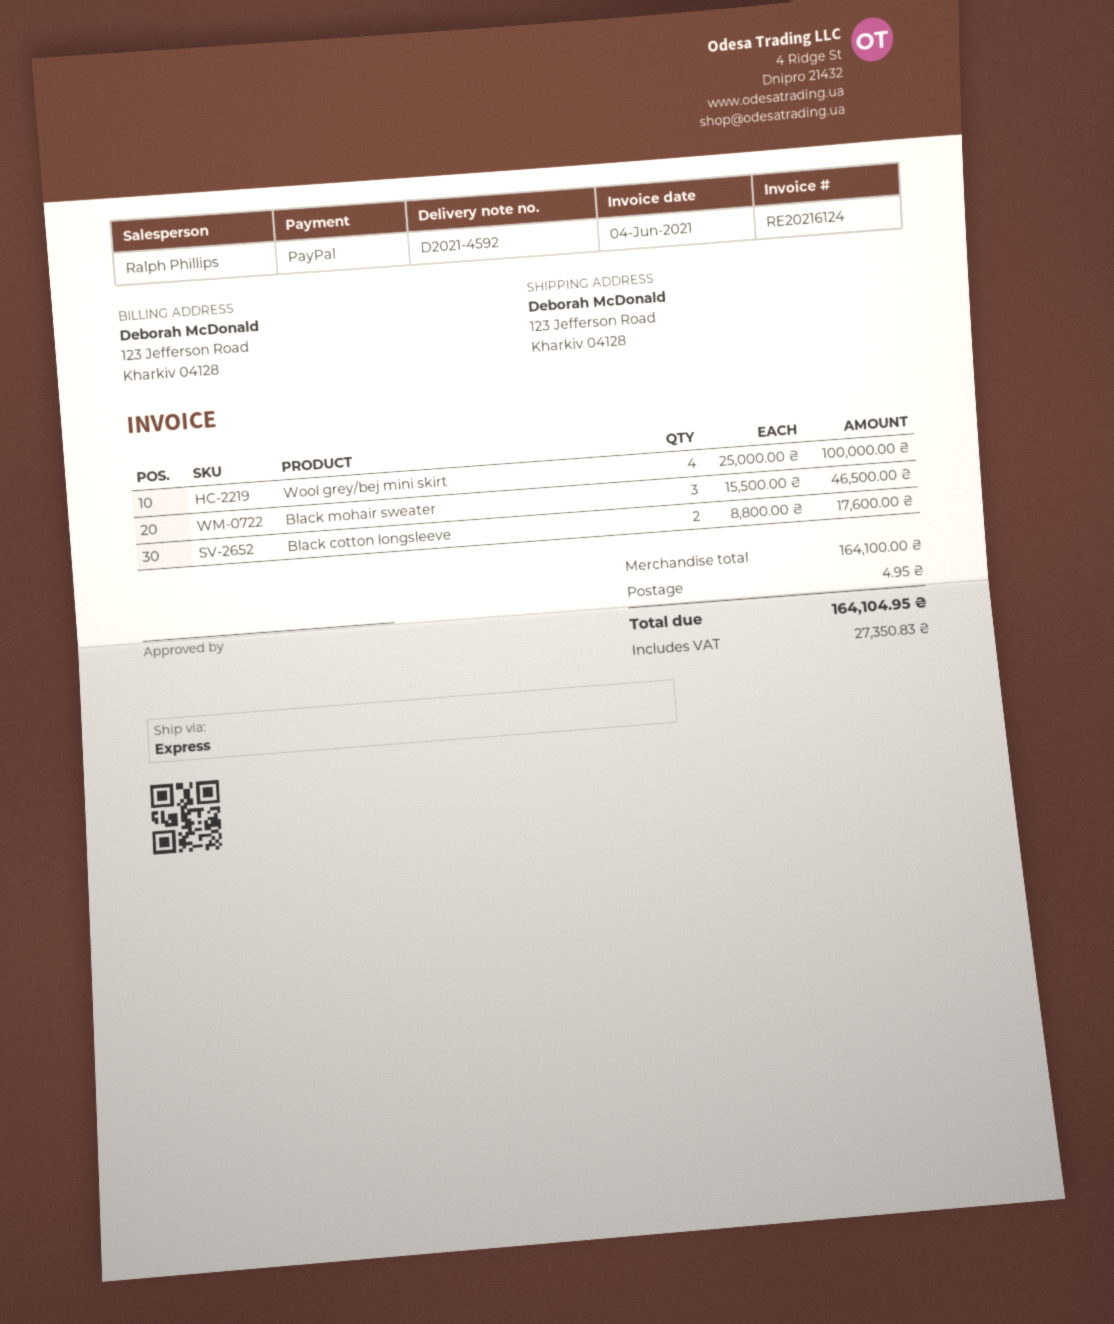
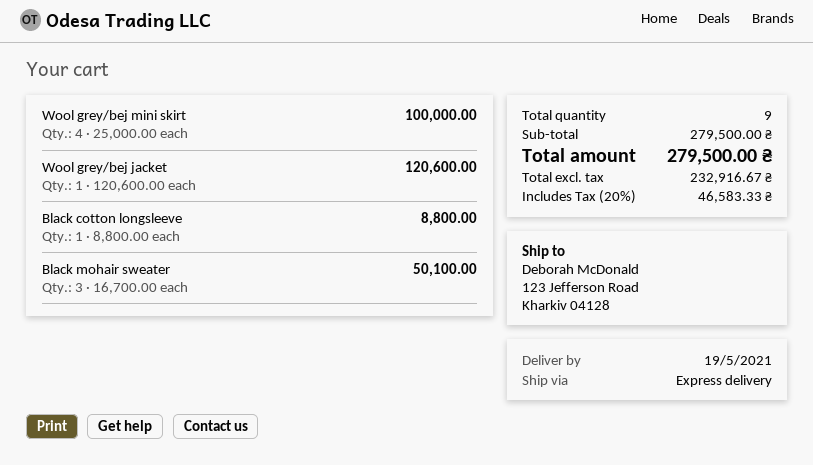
Black mohair sweater: 3 x 15500.00 = 46500.00 -> 3 x 16700.00 = 50100.00
Black cotton longsleeve: 2 x 8800.00 = 17600.00 -> 1 x 8800.00 = 8800.00
Wool grey/bej jacket: none -> 1 x 120600.00 = 120600.00
subtotal: 164100.00 -> 279500.00
shipping: 4.95 -> none
tax: 27350.83 -> 46583.33
total: 164104.95 -> 279500.00

